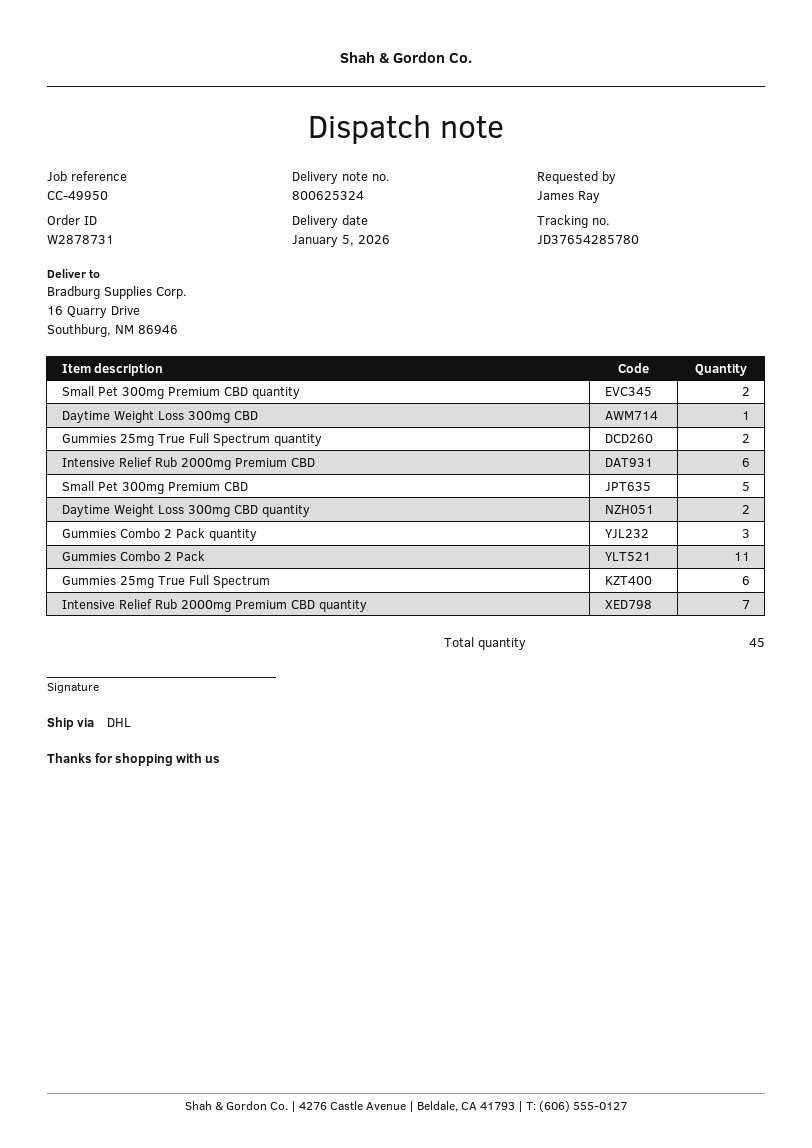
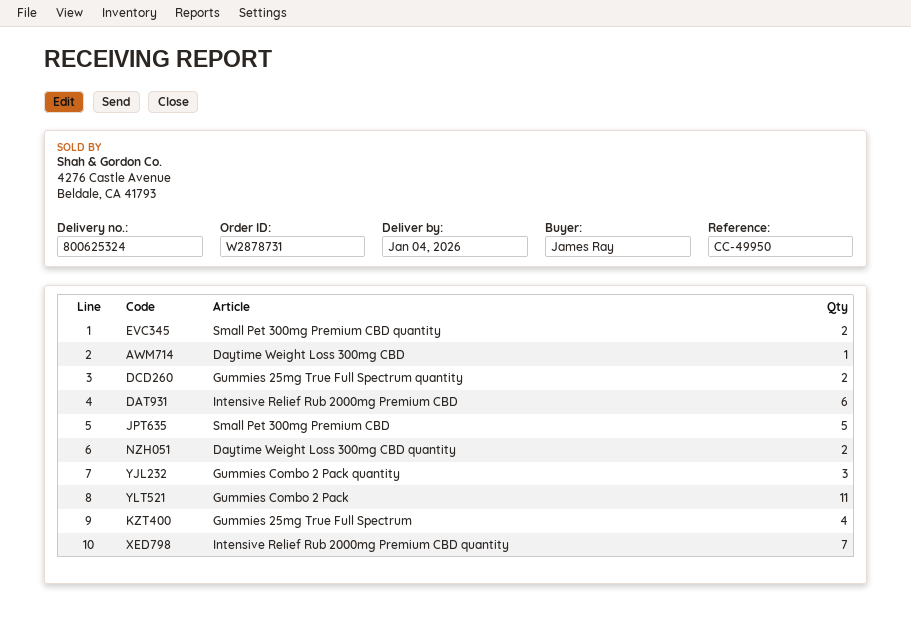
delivery date: 2026-01-05 -> 2026-01-04
Gummies 25mg True Full Spectrum: 6 -> 4

